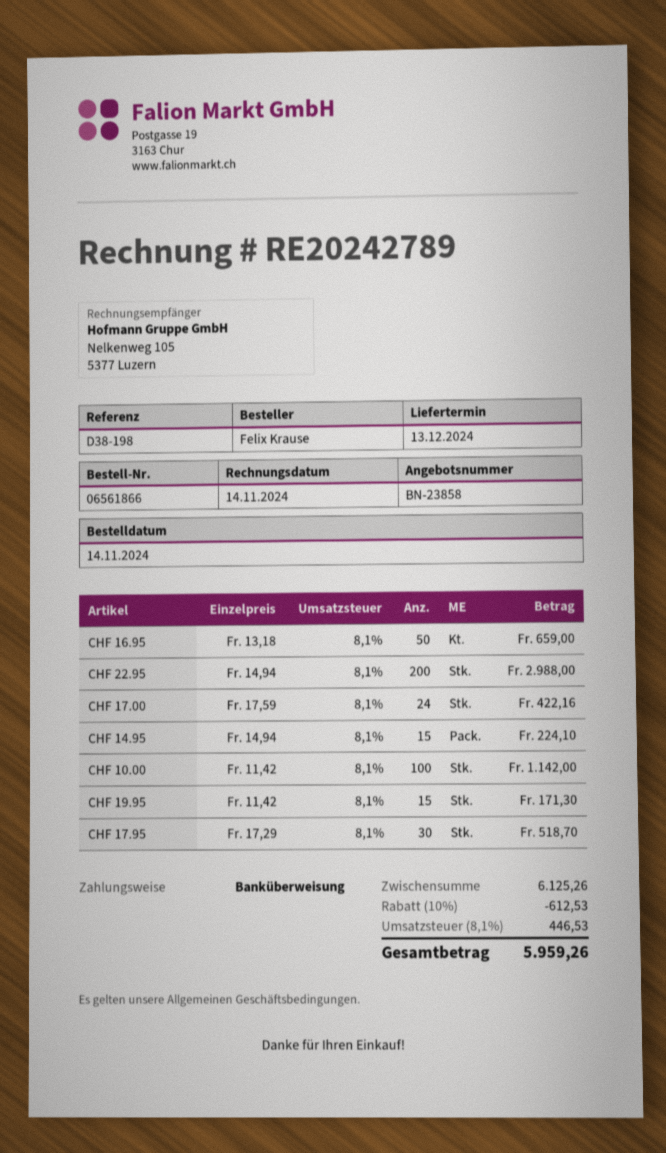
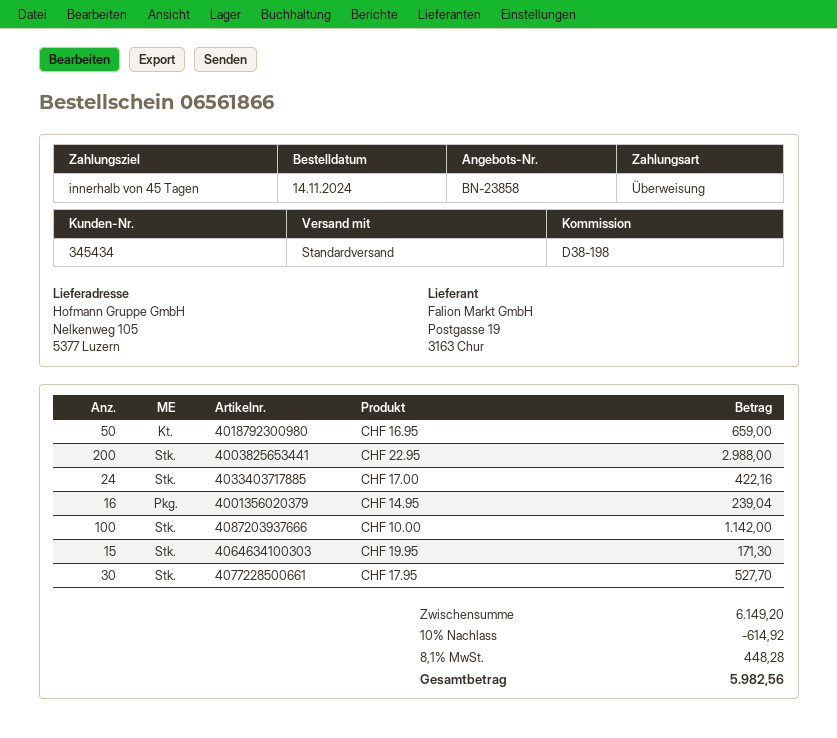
CHF 14.95: 15 for 224.10 -> 16 for 239.04
CHF 17.95: 30 for 518.70 -> 30 for 527.70
subtotal: 6125.26 -> 6149.20
discount: 10% = 612.53 -> 10% = 614.92
tax: 8.1% = 446.53 -> 8.1% = 448.28
total: 5959.26 -> 5982.56

